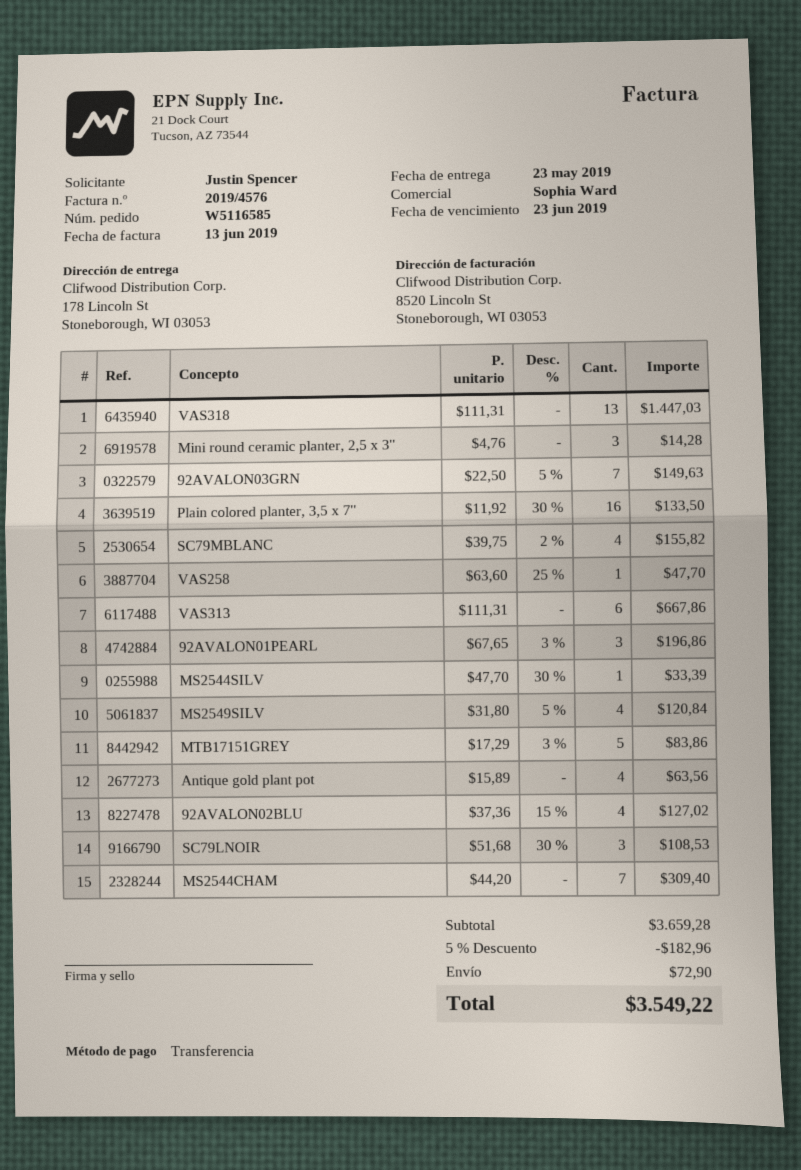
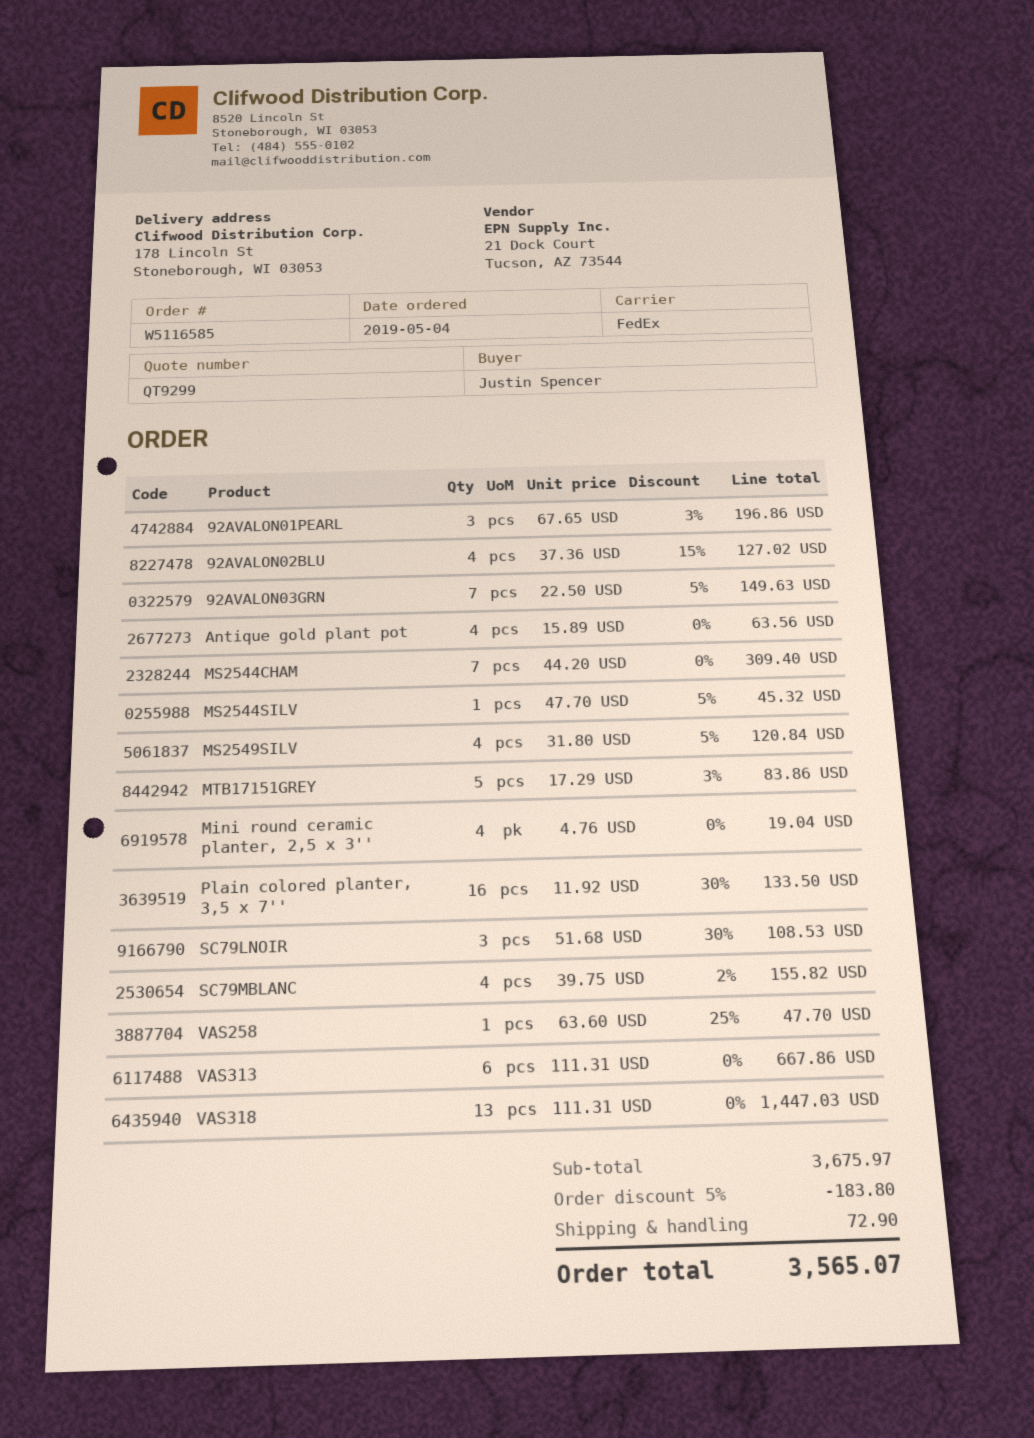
Mini round ceramic planter, 2,5 x 3'': 3 x 4.76 = 14.28 -> 4 x 4.76 = 19.04
MS2544SILV: 1 x 47.70 - 30% = 33.39 -> 1 x 47.70 - 5% = 45.32
subtotal: 3659.28 -> 3675.97
discount: 5% = 182.96 -> 5% = 183.80
total: 3549.22 -> 3565.07

